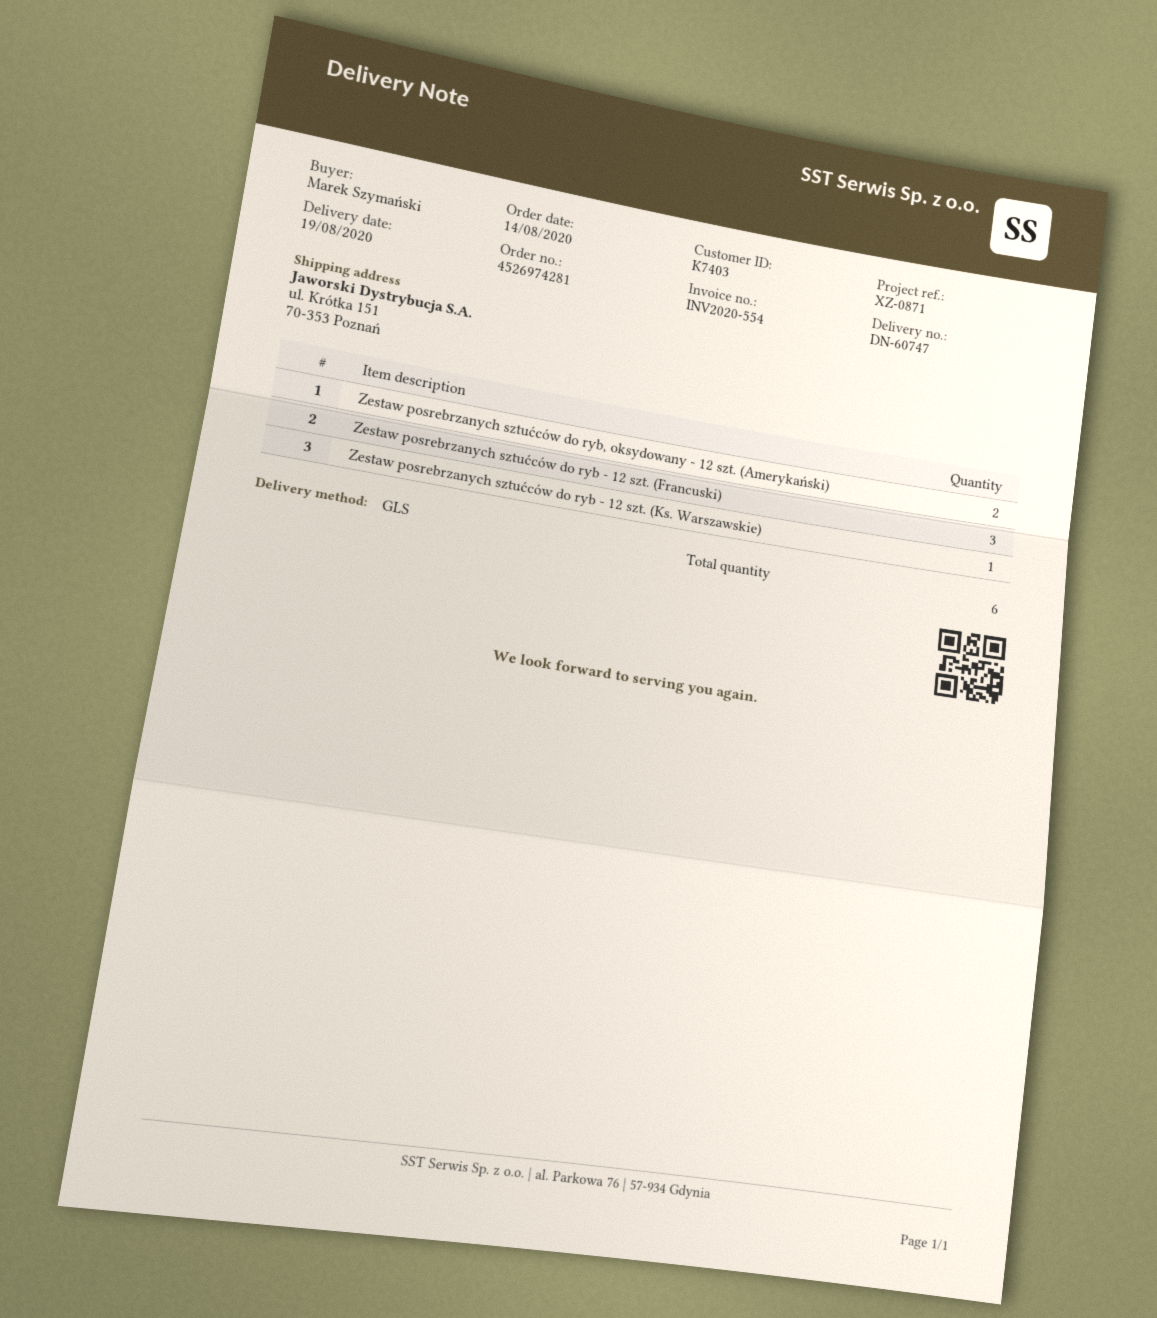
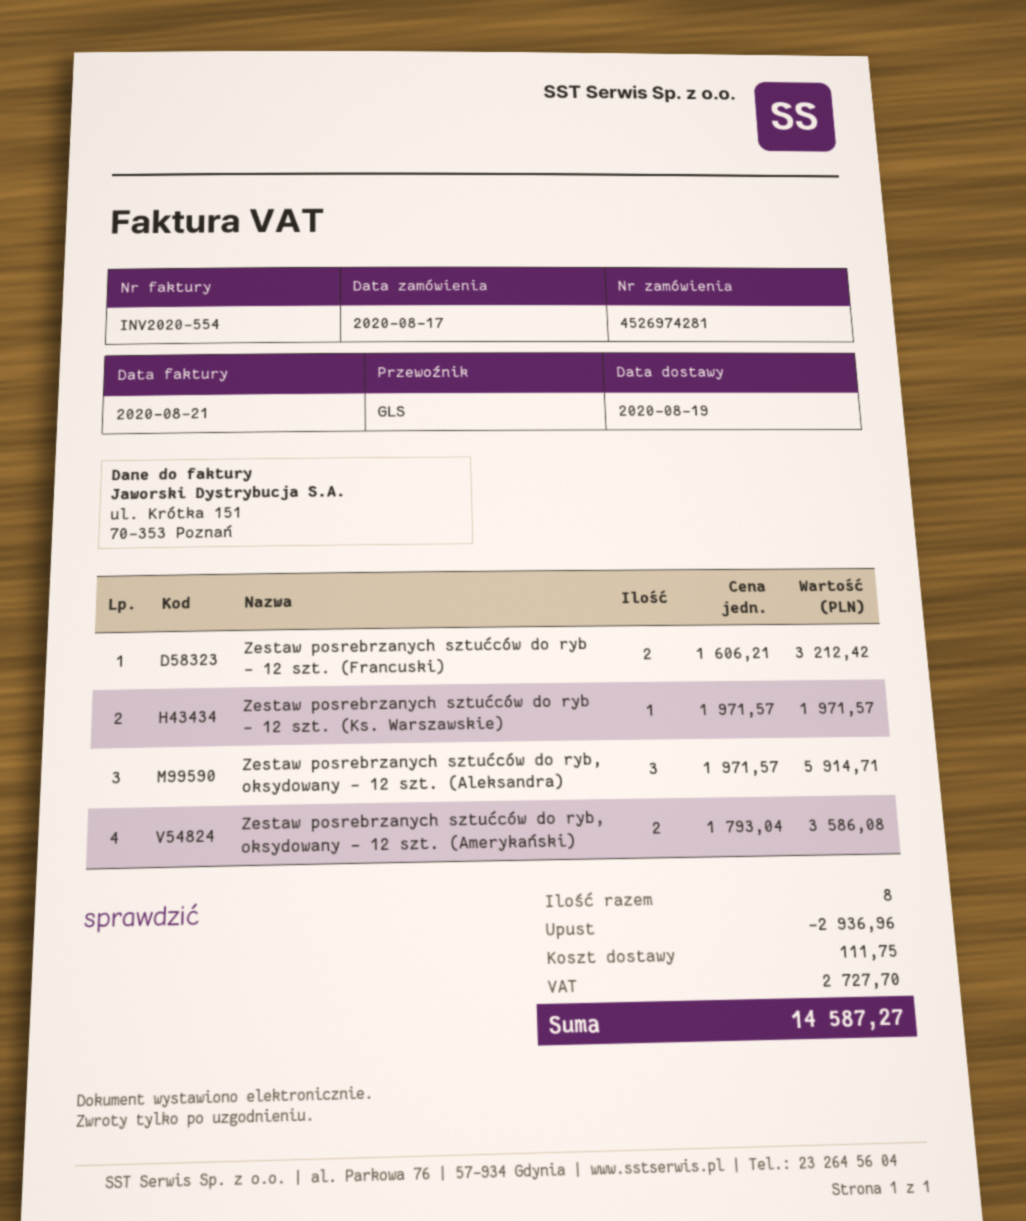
order date: 2020-08-14 -> 2020-08-17
Zestaw posrebrzanych sztućców do ryb - 12 szt. (Francuski): 3 -> 2
Zestaw posrebrzanych sztućców do ryb, oksydowany - 12 szt. (Aleksandra): none -> 3
total quantity: 6 -> 8

